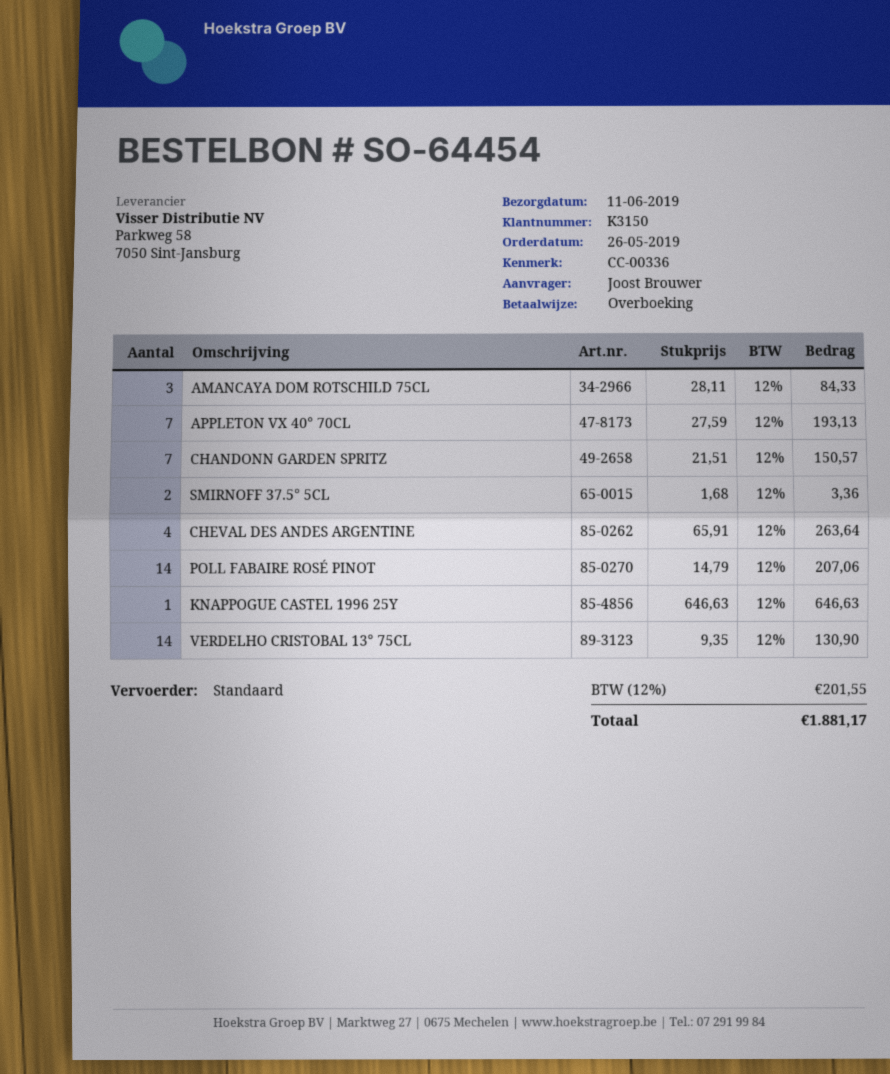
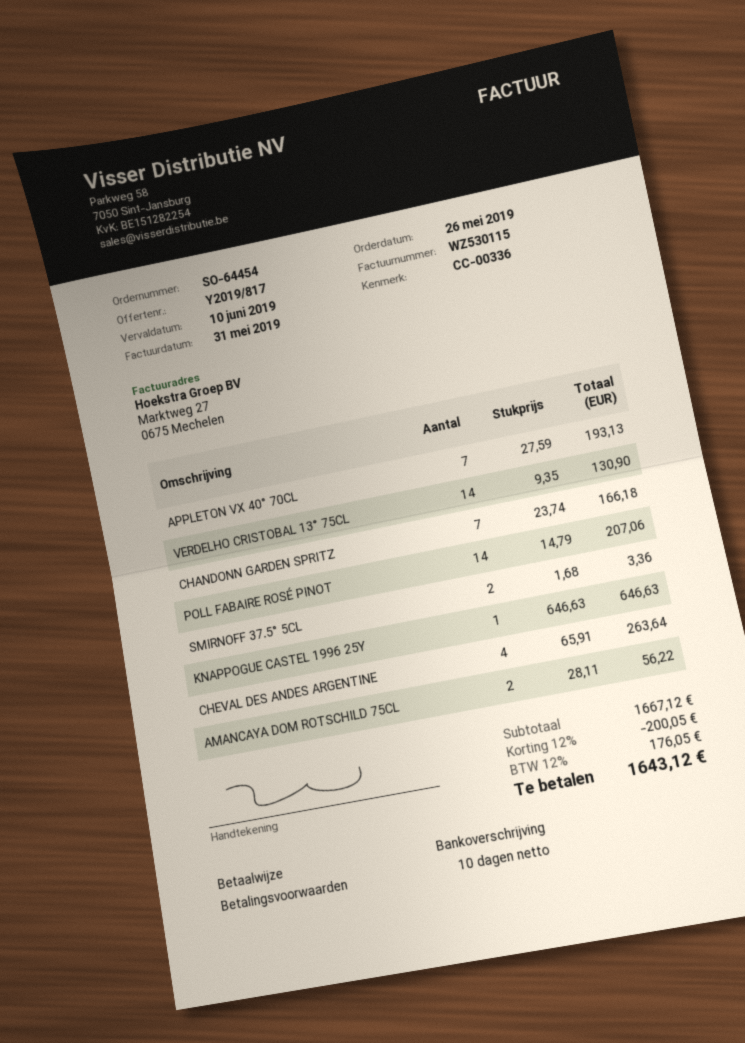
AMANCAYA DOM ROTSCHILD 75CL: 3 x 28.11 = 84.33 -> 2 x 28.11 = 56.22
CHANDONN GARDEN SPRITZ: 7 x 21.51 = 150.57 -> 7 x 23.74 = 166.18
discount: none -> 12% = 200.05
tax: 12% = 201.55 -> 12% = 176.05
total: 1881.17 -> 1643.12

